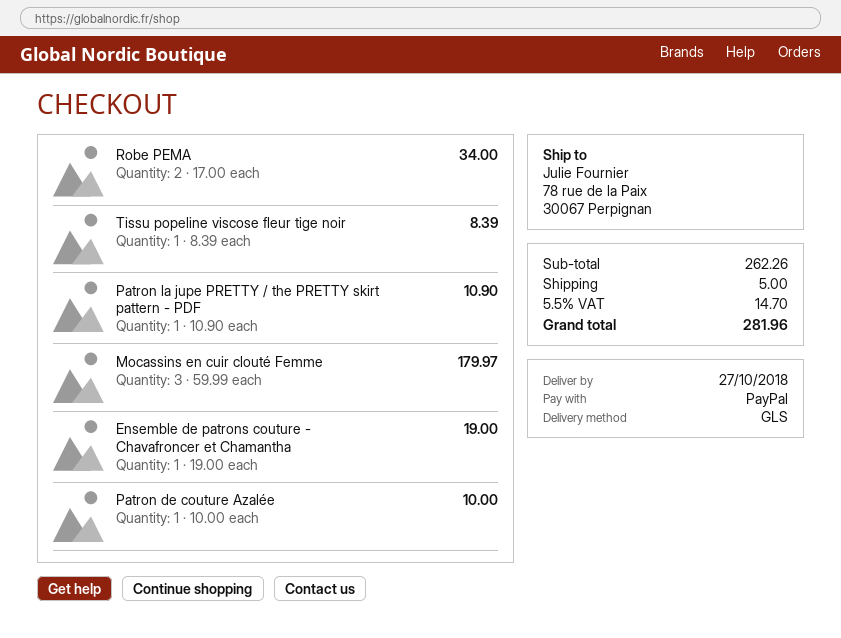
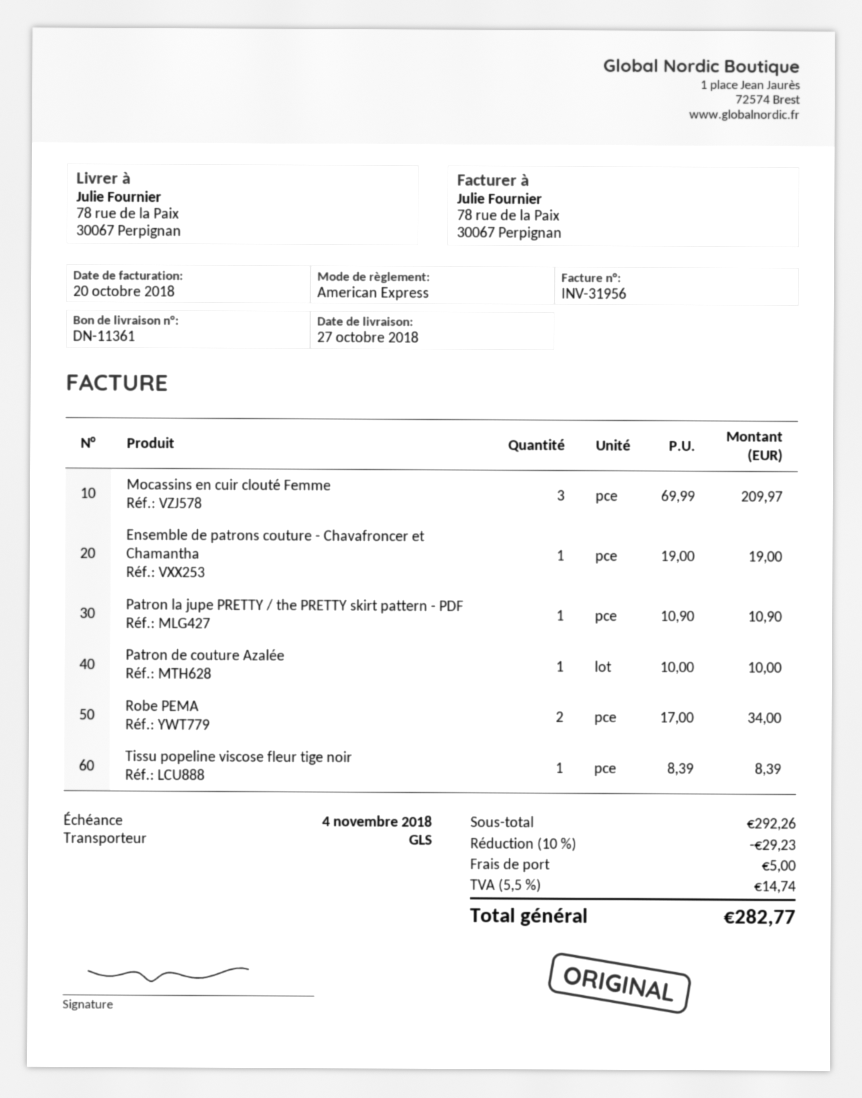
payment method: PayPal -> American Express
Mocassins en cuir clouté Femme: 3 x 59.99 = 179.97 -> 3 x 69.99 = 209.97
subtotal: 262.26 -> 292.26
discount: none -> 10% = 29.23
tax: 5.5% = 14.70 -> 5.5% = 14.74
total: 281.96 -> 282.77

